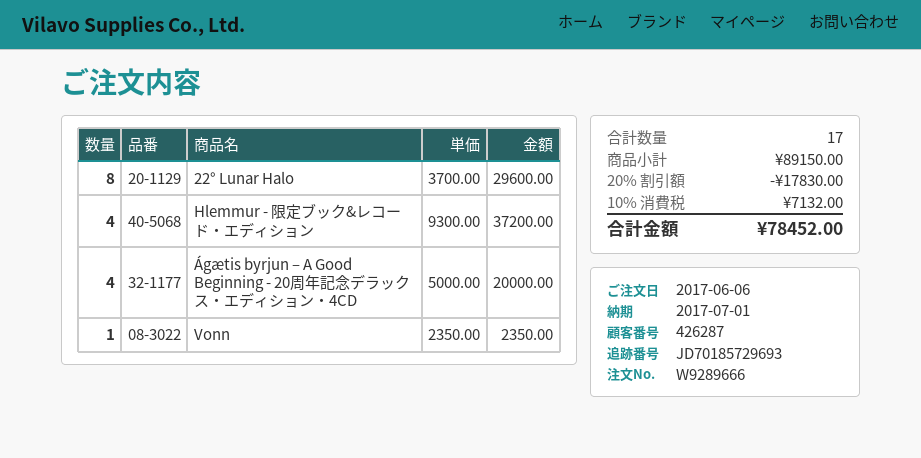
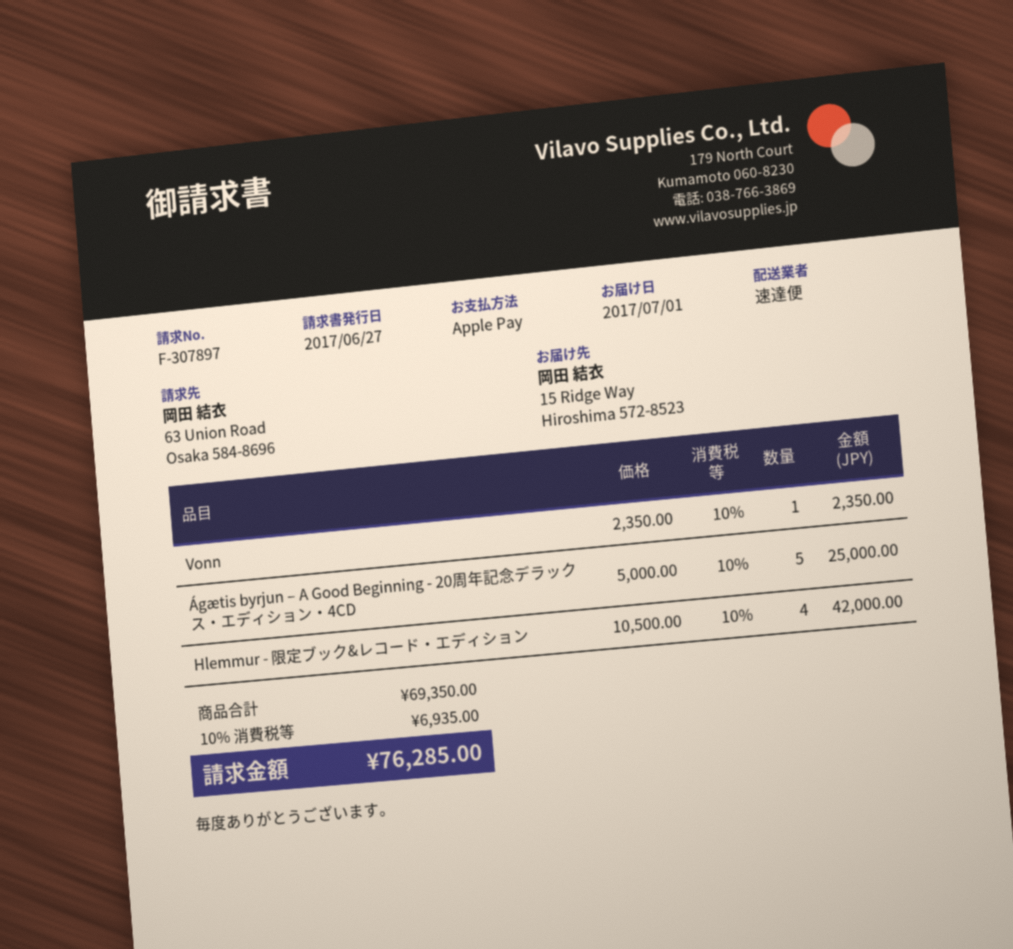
22° Lunar Halo: 8 x 3700.00 = 29600.00 -> none
Hlemmur - 限定ブック&レコード・エディション: 4 x 9300.00 = 37200.00 -> 4 x 10500.00 = 42000.00
Ágætis byrjun – A Good Beginning - 20周年記念デラックス・エディション・4CD: 4 x 5000.00 = 20000.00 -> 5 x 5000.00 = 25000.00
subtotal: 89150.00 -> 69350.00
discount: 20% = 17830.00 -> none
tax: 10% = 7132.00 -> 10% = 6935.00
total: 78452.00 -> 76285.00

